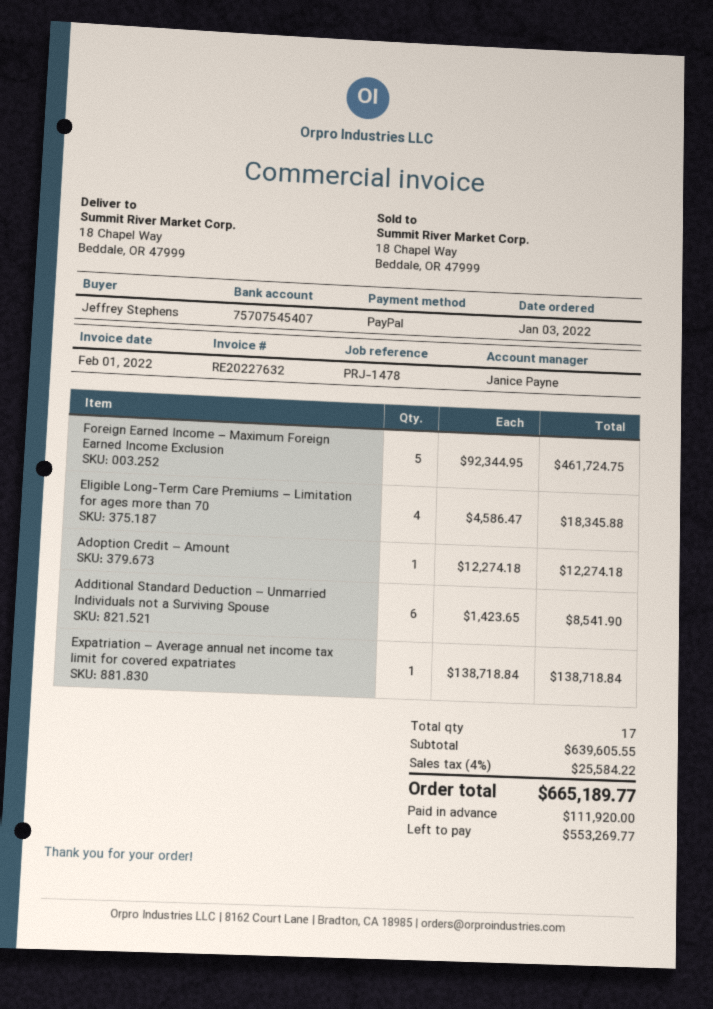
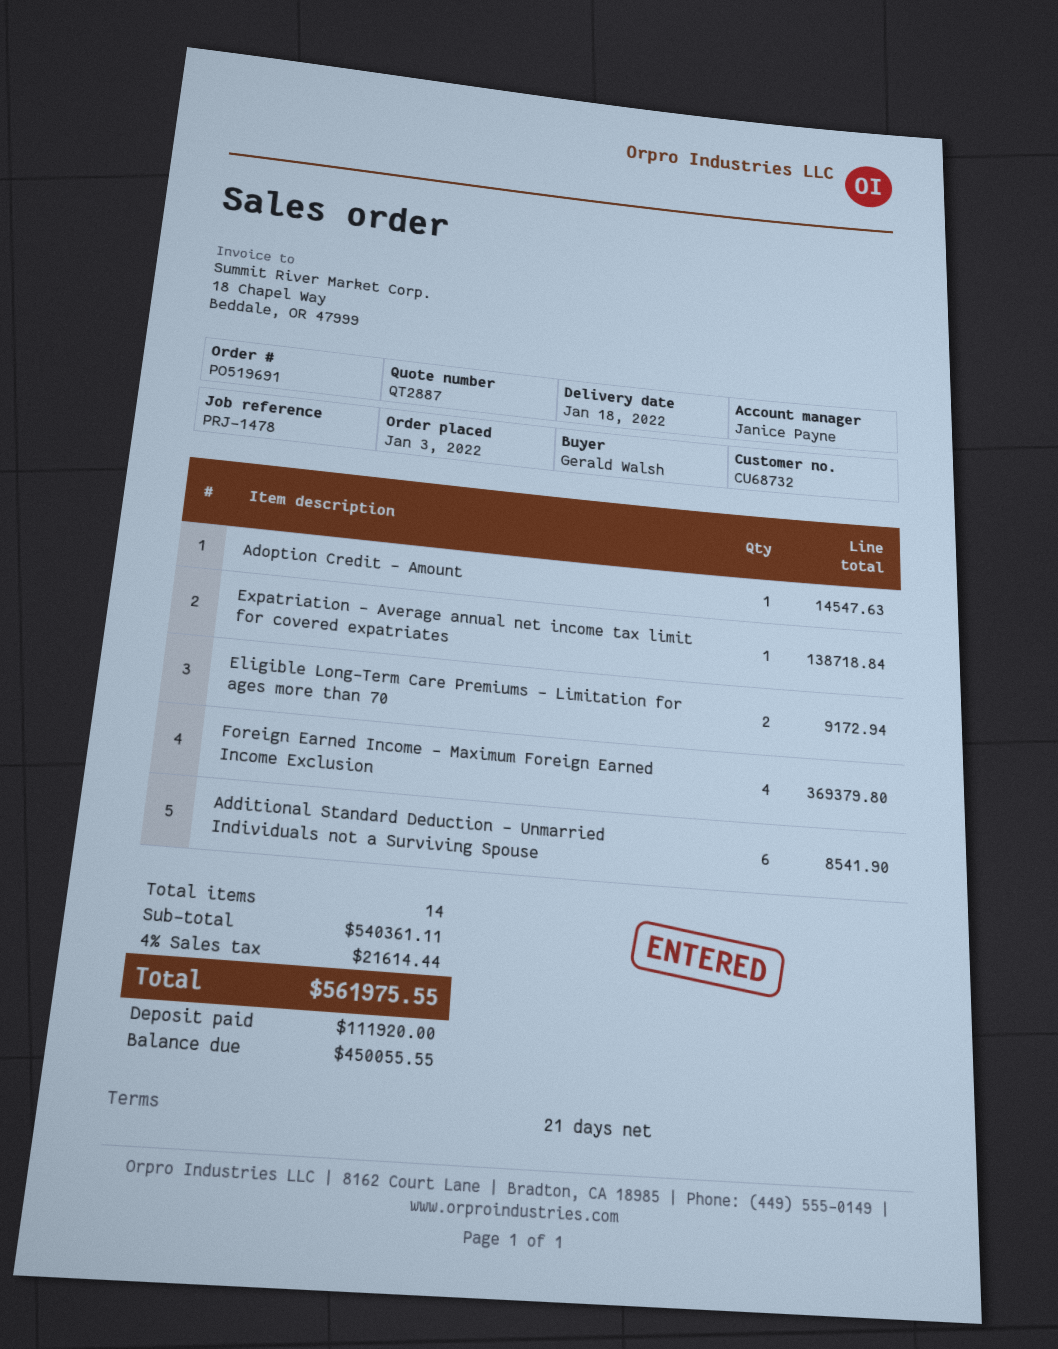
ordered by: Jeffrey Stephens -> Gerald Walsh
Foreign Earned Income – Maximum Foreign Earned Income Exclusion: 5 for 461724.75 -> 4 for 369379.80
Eligible Long-Term Care Premiums – Limitation for ages more than 70: 4 for 18345.88 -> 2 for 9172.94
Adoption Credit – Amount: 1 for 12274.18 -> 1 for 14547.63
total quantity: 17 -> 14
subtotal: 639605.55 -> 540361.11
tax: 4% = 25584.22 -> 4% = 21614.44
total: 665189.77 -> 561975.55
balance: 553269.77 -> 450055.55

